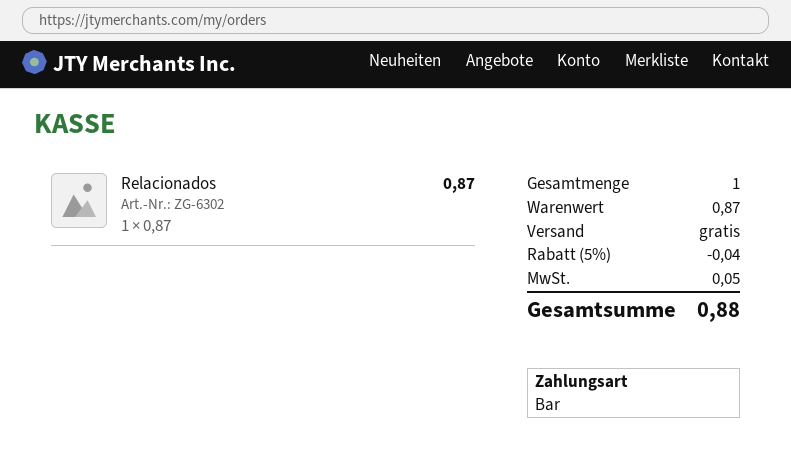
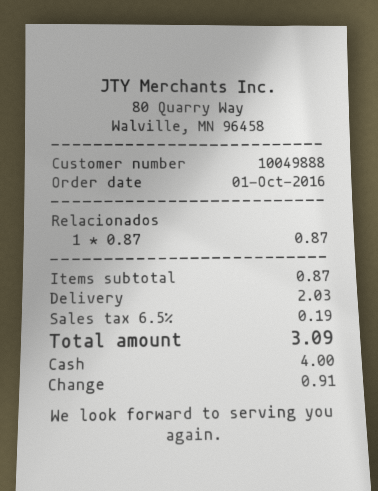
discount: 5% = 0.04 -> none
shipping: 0.00 -> 2.03
tax: 0.05 -> 0.19
total: 0.88 -> 3.09

